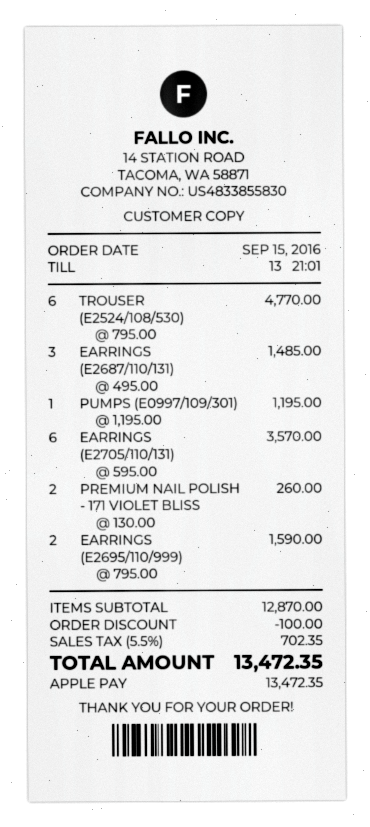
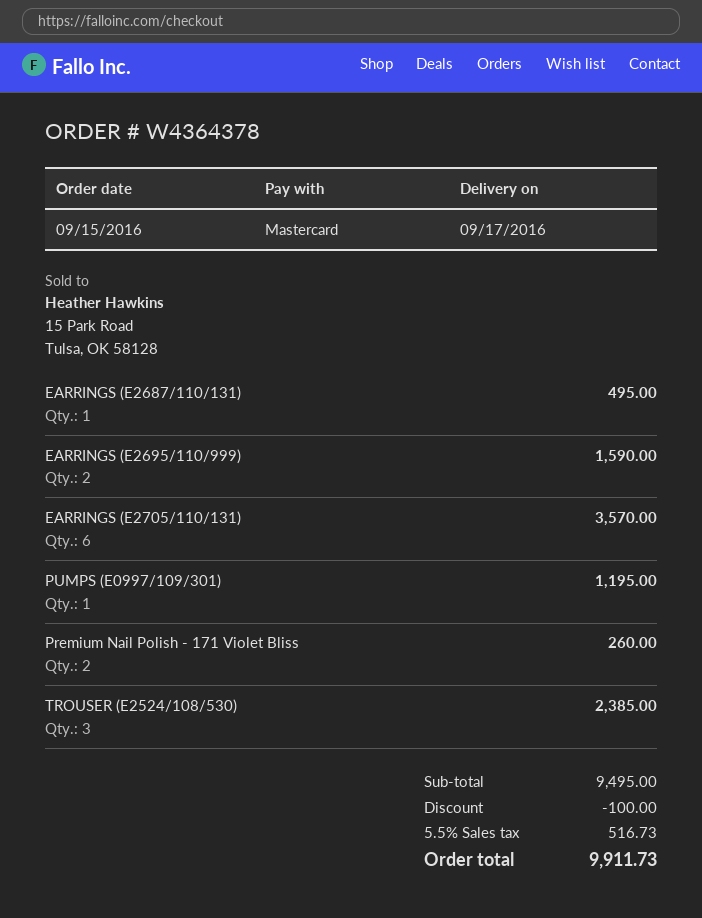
payment method: Apple Pay -> Mastercard
TROUSER (E2524/108/530): 6 for 4770.00 -> 3 for 2385.00
EARRINGS (E2687/110/131): 3 for 1485.00 -> 1 for 495.00
subtotal: 12870.00 -> 9495.00
tax: 5.5% = 702.35 -> 5.5% = 516.73
total: 13472.35 -> 9911.73

